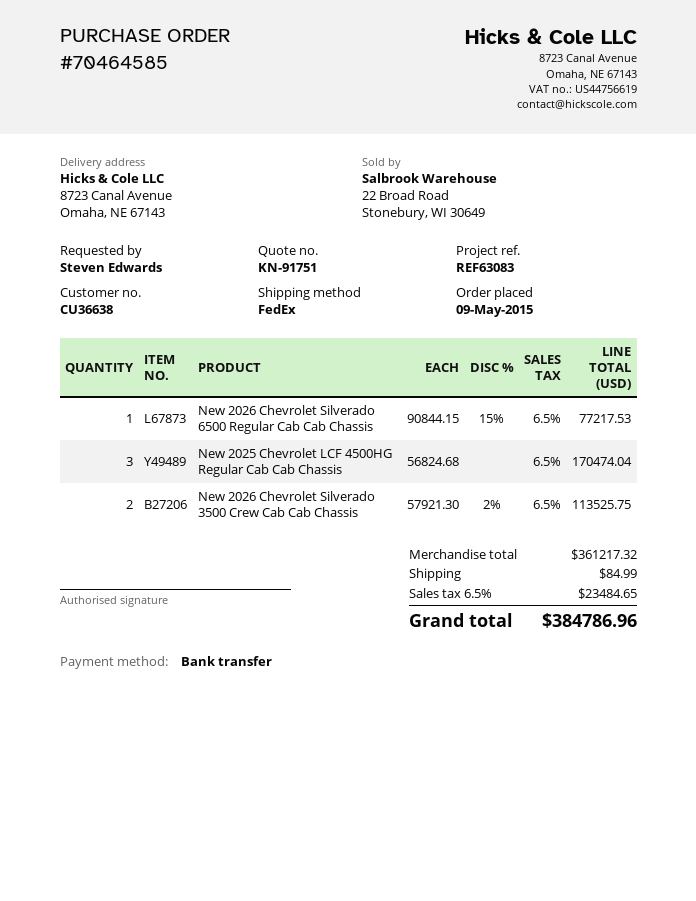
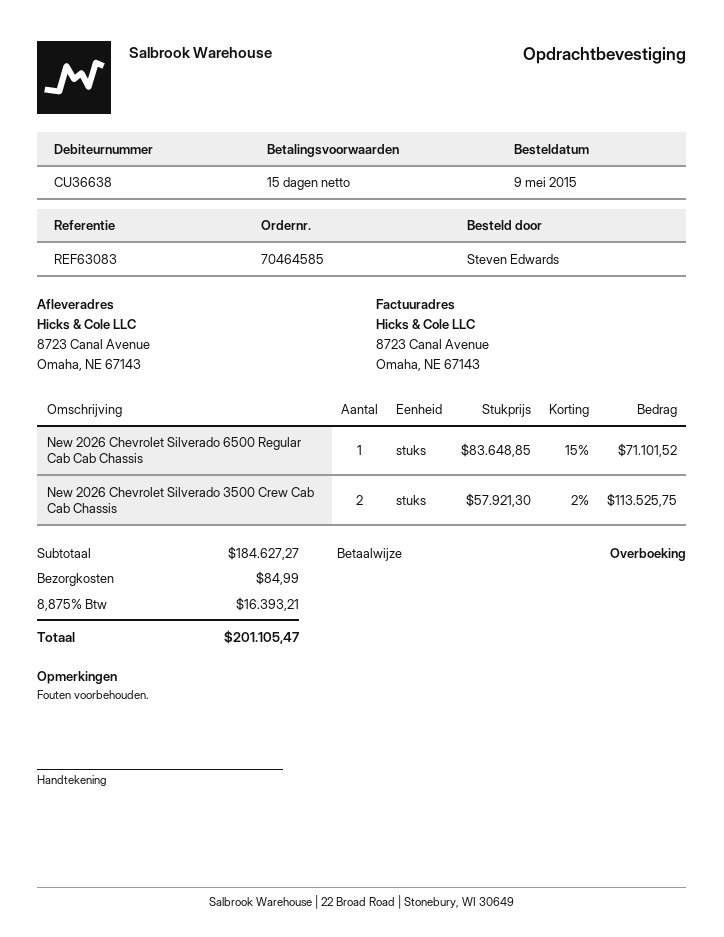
New 2026 Chevrolet Silverado 6500 Regular Cab Cab Chassis: 1 x 90844.15 - 15% = 77217.53 -> 1 x 83648.85 - 15% = 71101.52
New 2025 Chevrolet LCF 4500HG Regular Cab Cab Chassis: 3 x 56824.68 = 170474.04 -> none
subtotal: 361217.32 -> 184627.27
tax: 6.5% = 23484.65 -> 8.875% = 16393.21
total: 384786.96 -> 201105.47

